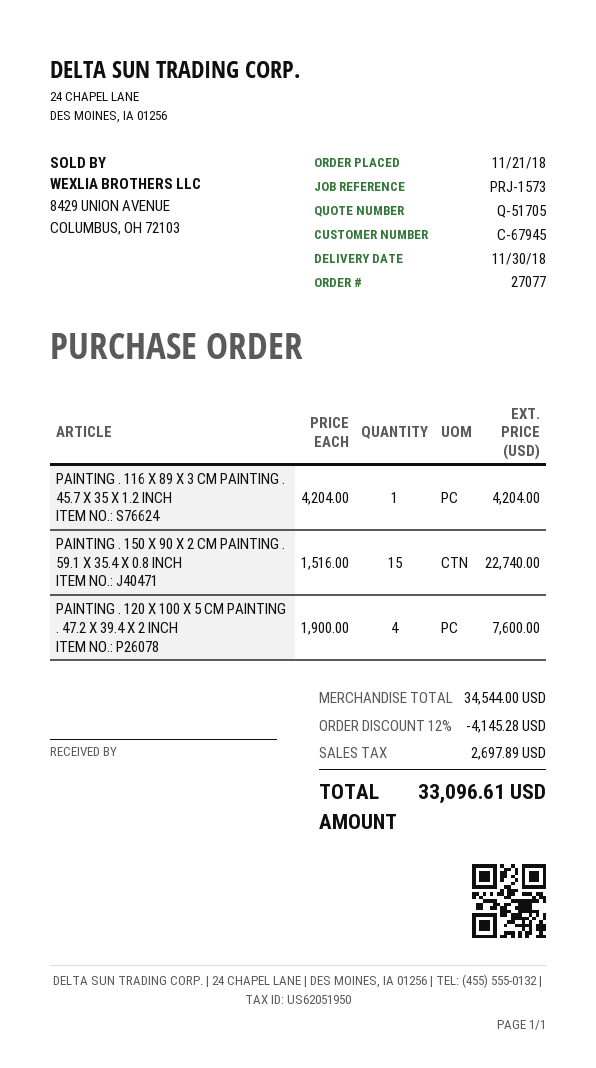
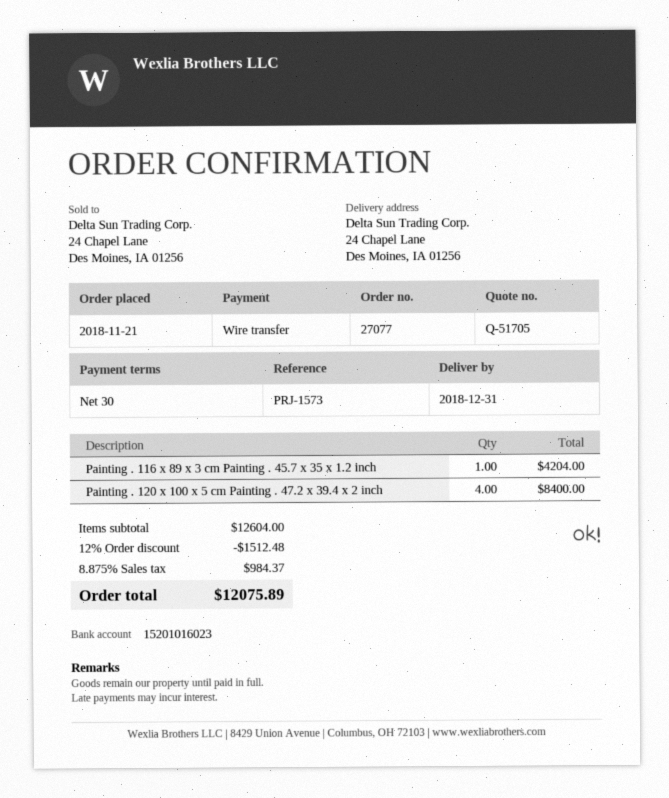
delivery date: 2018-11-30 -> 2018-12-31
PAINTING . 150 X 90 X 2 CM PAINTING . 59.1 X 35.4 X 0.8 INCH: 15 for 22740.00 -> none
PAINTING . 120 X 100 X 5 CM PAINTING . 47.2 X 39.4 X 2 INCH: 4 for 7600.00 -> 4 for 8400.00
subtotal: 34544.00 -> 12604.00
discount: 12% = 4145.28 -> 12% = 1512.48
tax: 2697.89 -> 984.37
total: 33096.61 -> 12075.89

